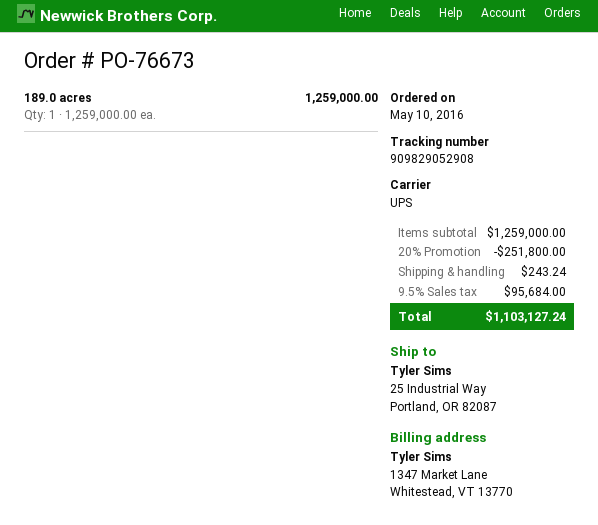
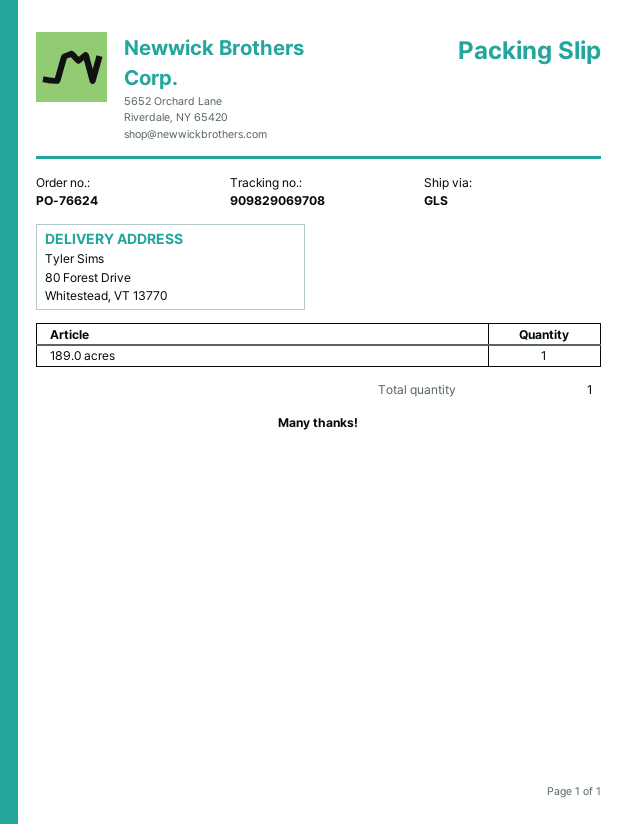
order number: PO-76673 -> PO-76624
shipping method: UPS -> GLS
tracking number: 909829052908 -> 909829069708
ship to: 25 Industrial Way, Portland, OR 82087 -> 80 Forest Drive, Whitestead, VT 13770

